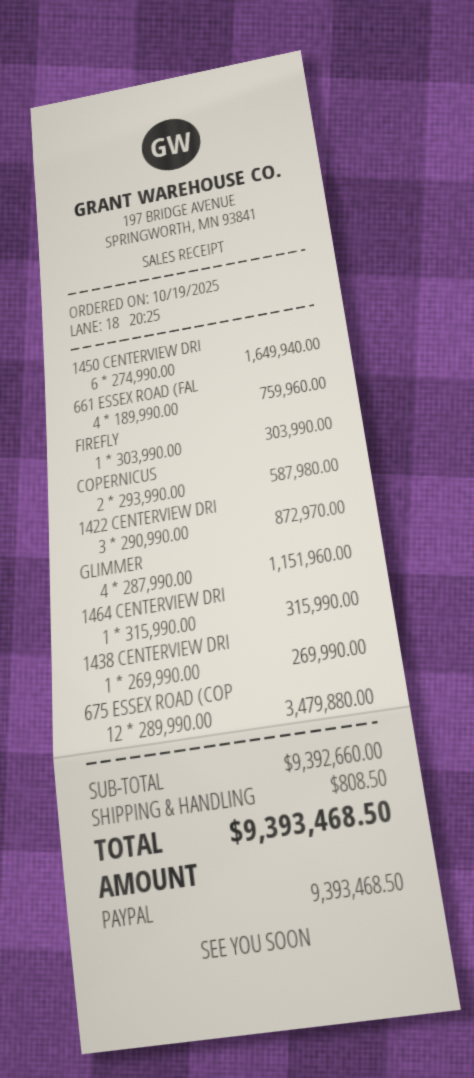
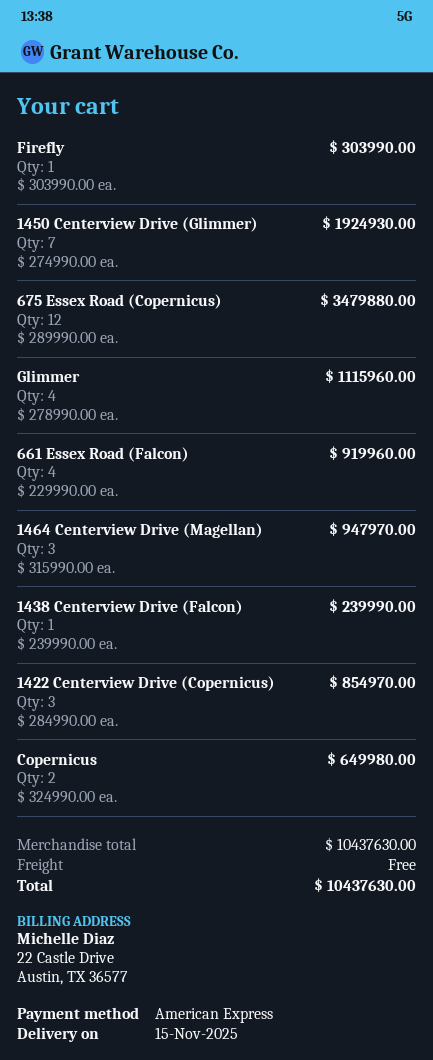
payment method: PayPal -> American Express
1450 CENTERVIEW DRI: 6 x 274990.00 = 1649940.00 -> 7 x 274990.00 = 1924930.00
661 ESSEX ROAD (FAL: 4 x 189990.00 = 759960.00 -> 4 x 229990.00 = 919960.00
COPERNICUS: 2 x 293990.00 = 587980.00 -> 2 x 324990.00 = 649980.00
1422 CENTERVIEW DRI: 3 x 290990.00 = 872970.00 -> 3 x 284990.00 = 854970.00
GLIMMER: 4 x 287990.00 = 1151960.00 -> 4 x 278990.00 = 1115960.00
1464 CENTERVIEW DRI: 1 x 315990.00 = 315990.00 -> 3 x 315990.00 = 947970.00
1438 CENTERVIEW DRI: 1 x 269990.00 = 269990.00 -> 1 x 239990.00 = 239990.00
subtotal: 9392660.00 -> 10437630.00
shipping: 808.50 -> 0.00
total: 9393468.50 -> 10437630.00

